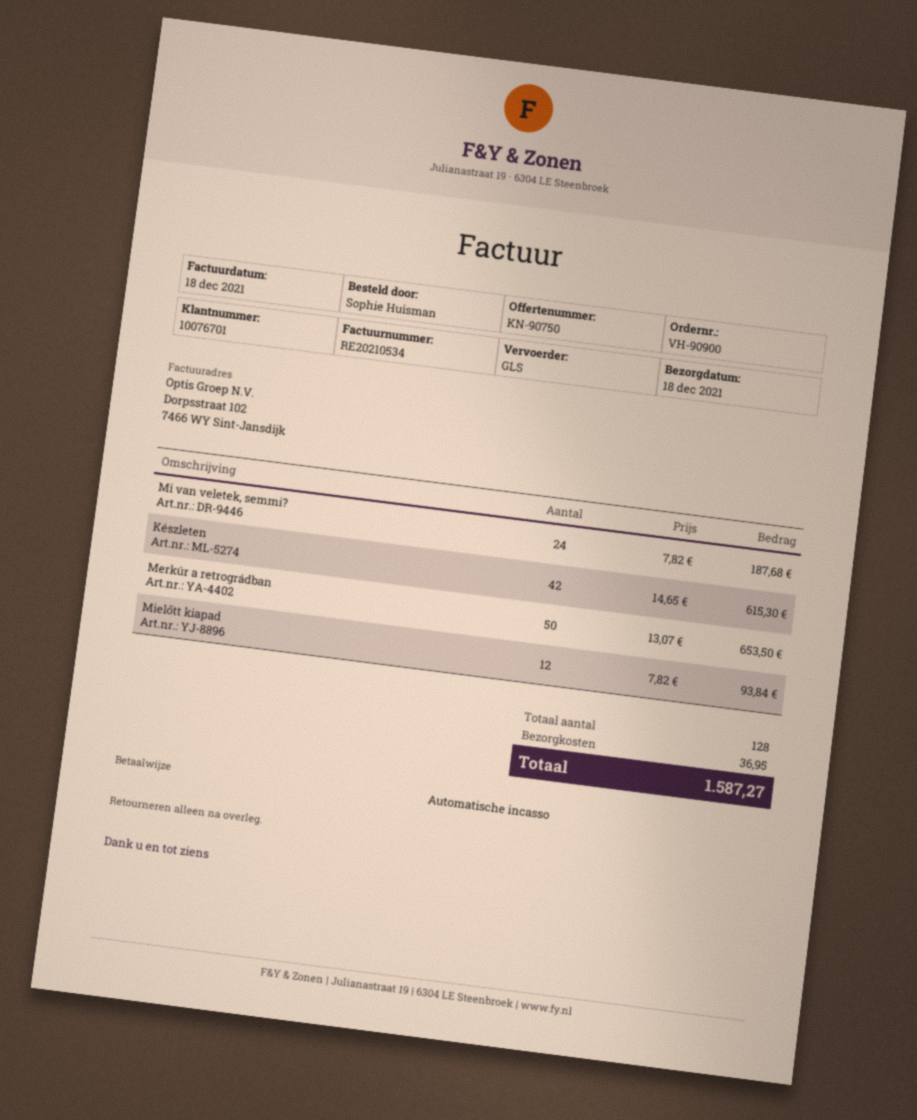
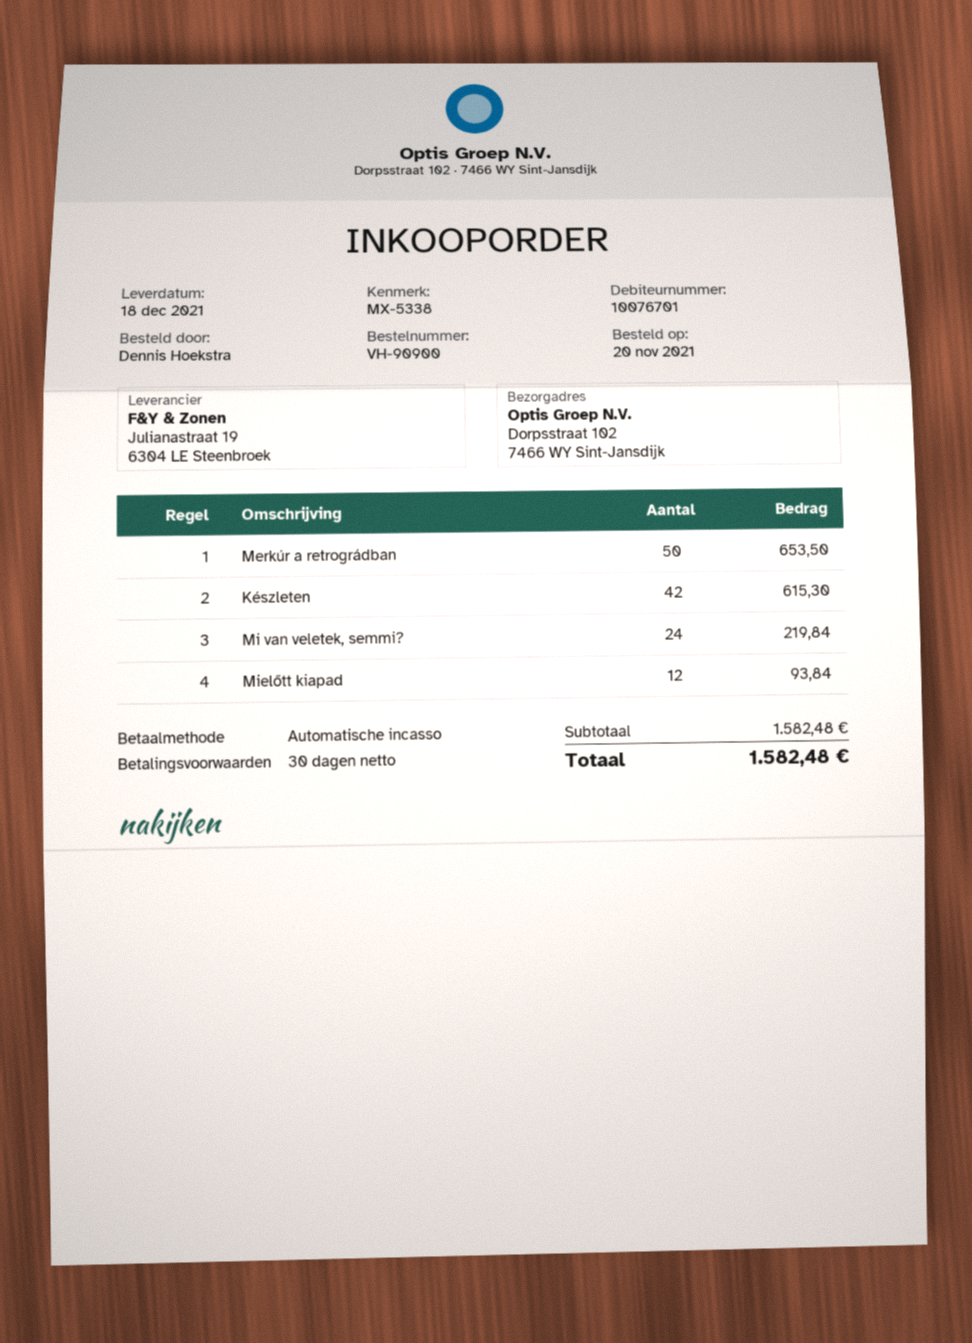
ordered by: Sophie Huisman -> Dennis Hoekstra
Mi van veletek, semmi?: 24 for 187.68 -> 24 for 219.84
shipping: 36.95 -> none
total: 1587.27 -> 1582.48

